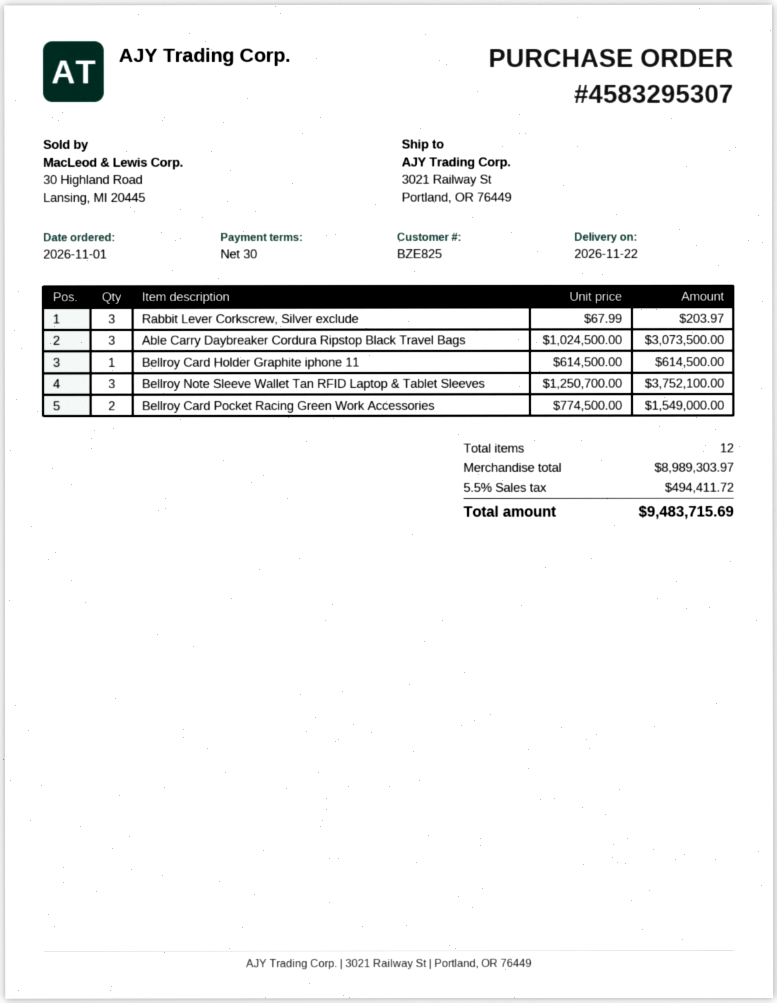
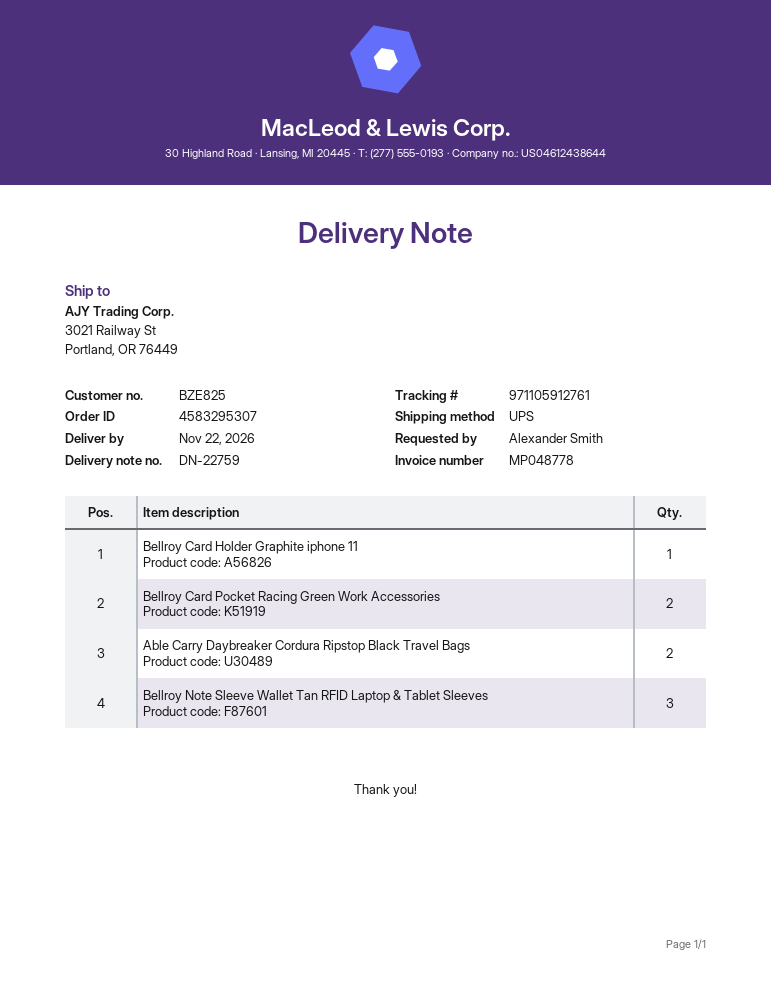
Rabbit Lever Corkscrew, Silver exclude: 3 -> none
Able Carry Daybreaker Cordura Ripstop Black Travel Bags: 3 -> 2

